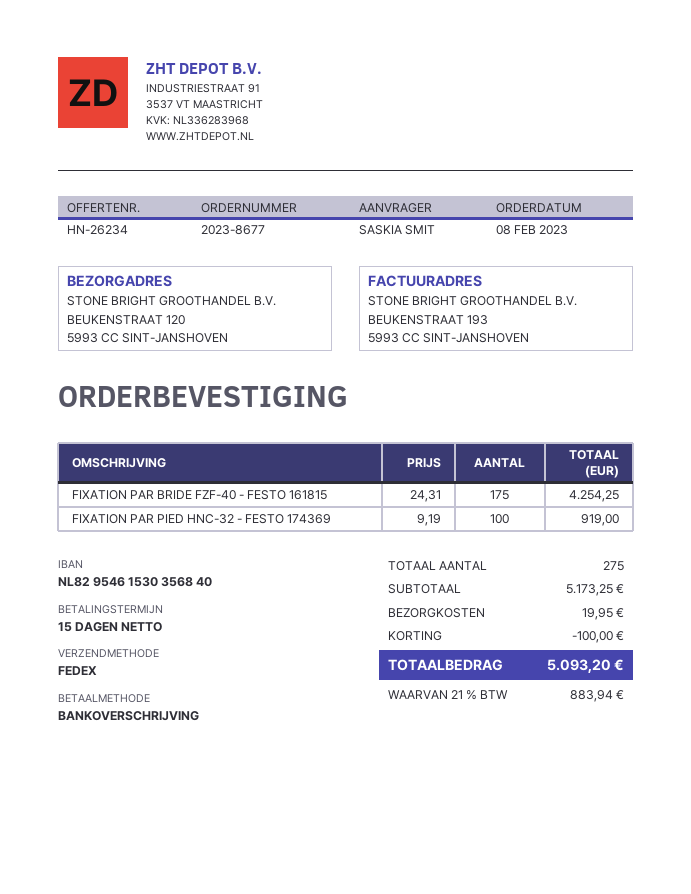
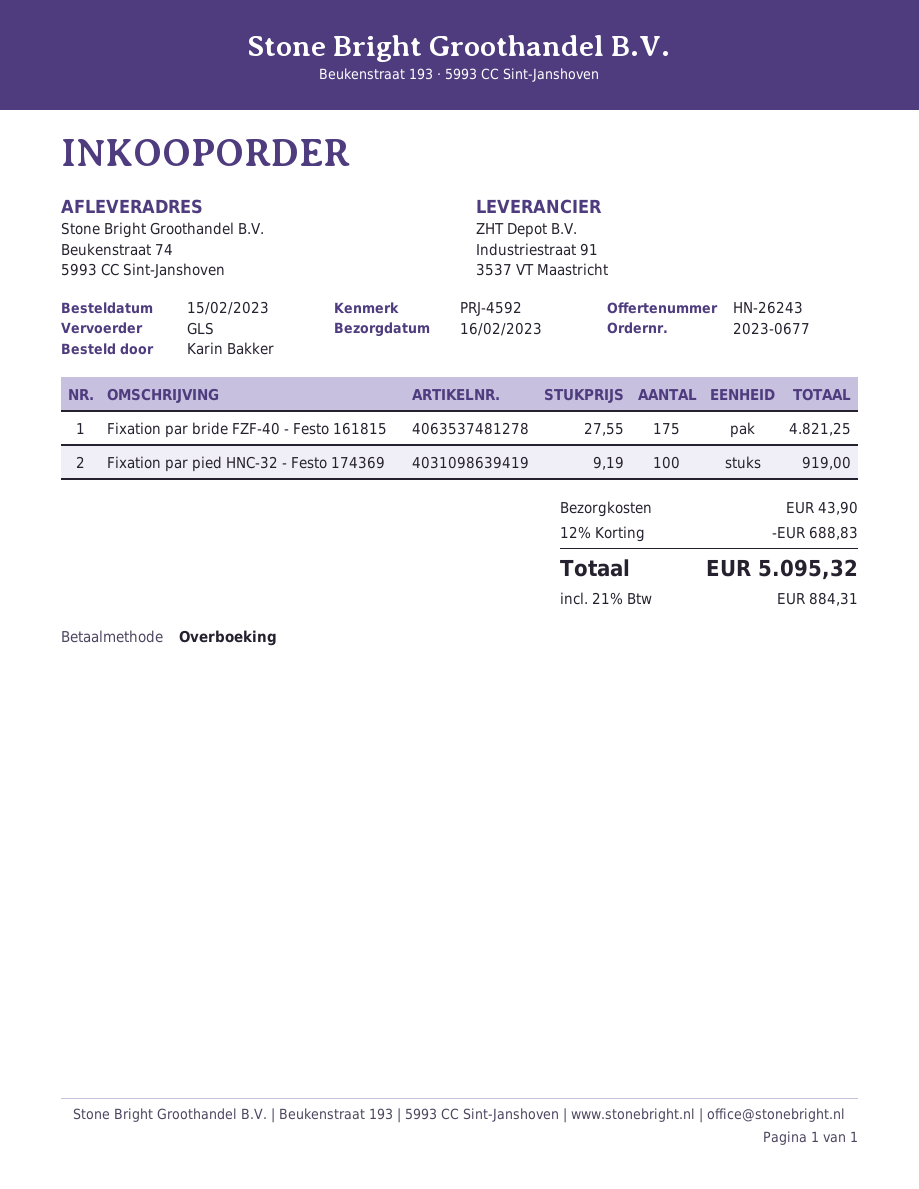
quote number: HN-26234 -> HN-26243
order number: 2023-8677 -> 2023-0677
order date: 2023-02-08 -> 2023-02-15
ordered by: SASKIA SMIT -> Karin Bakker
shipping method: FedEx -> GLS
ship to: BEUKENSTRAAT 120, 5993 CC SINT-JANSHOVEN -> Beukenstraat 74, 5993 CC Sint-Janshoven
FIXATION PAR BRIDE FZF-40 - FESTO 161815: 175 x 24.31 = 4254.25 -> 175 x 27.55 = 4821.25
discount: 100.00 -> 688.83
shipping: 19.95 -> 43.90
tax: 21% = 883.94 -> 21% = 884.31
total: 5093.20 -> 5095.32

